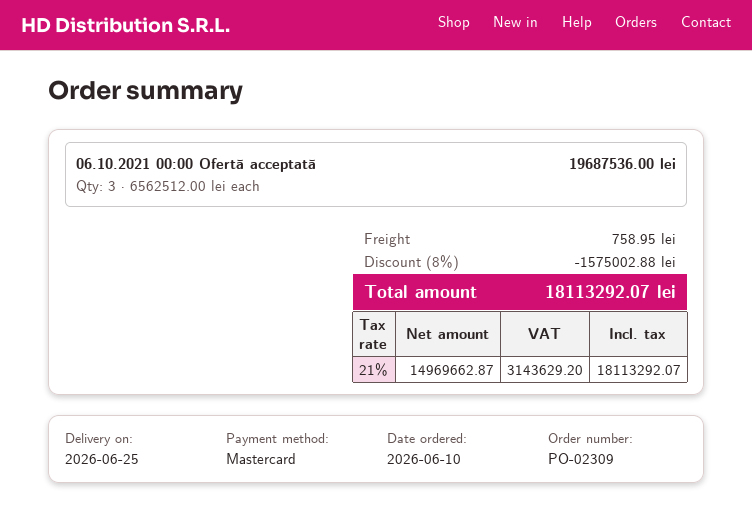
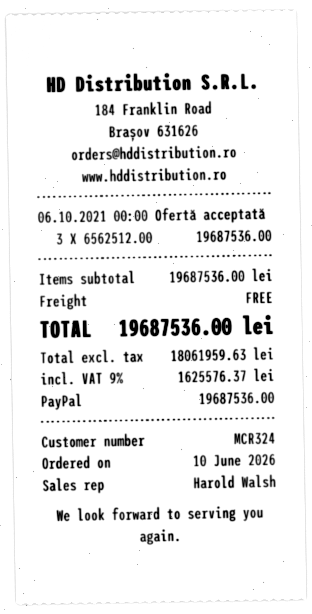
payment method: Mastercard -> PayPal
discount: 8% = 1575002.88 -> none
shipping: 758.95 -> 0.00
net: 14969662.87 -> 18061959.63
tax: 21% = 3143629.20 -> 9% = 1625576.37
total: 18113292.07 -> 19687536.00

